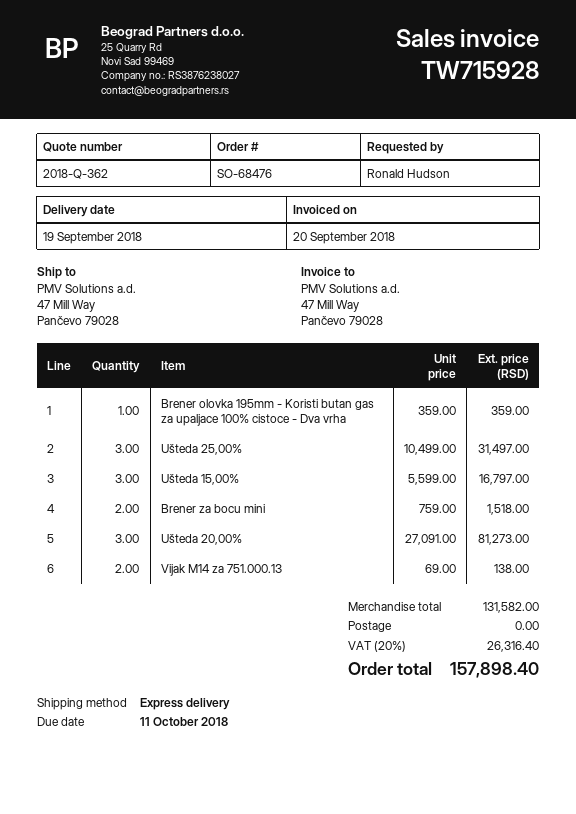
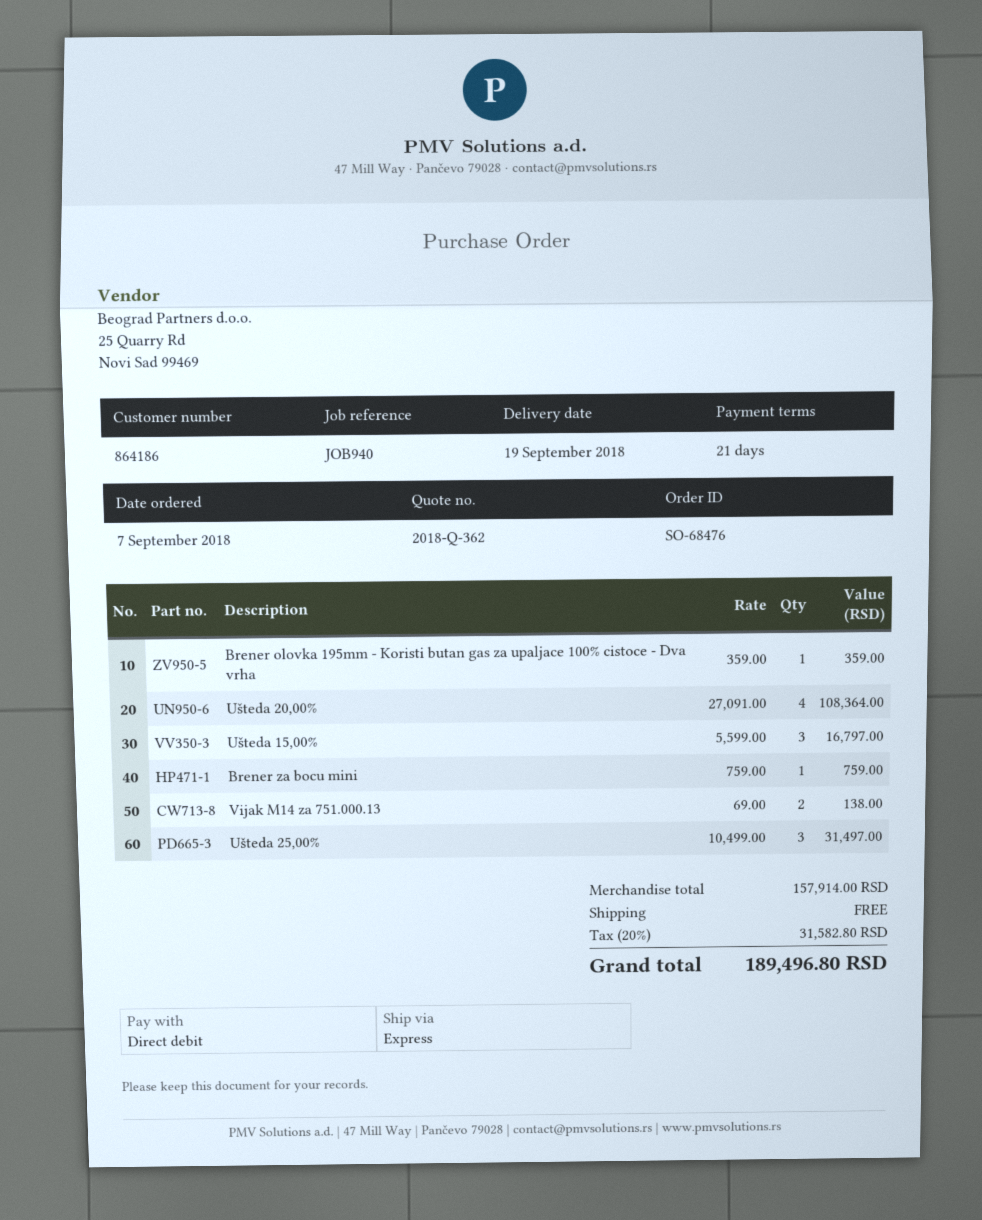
Brener za bocu mini: 2 x 759.00 = 1518.00 -> 1 x 759.00 = 759.00
Ušteda 20,00%: 3 x 27091.00 = 81273.00 -> 4 x 27091.00 = 108364.00
subtotal: 131582.00 -> 157914.00
tax: 20% = 26316.40 -> 20% = 31582.80
total: 157898.40 -> 189496.80

